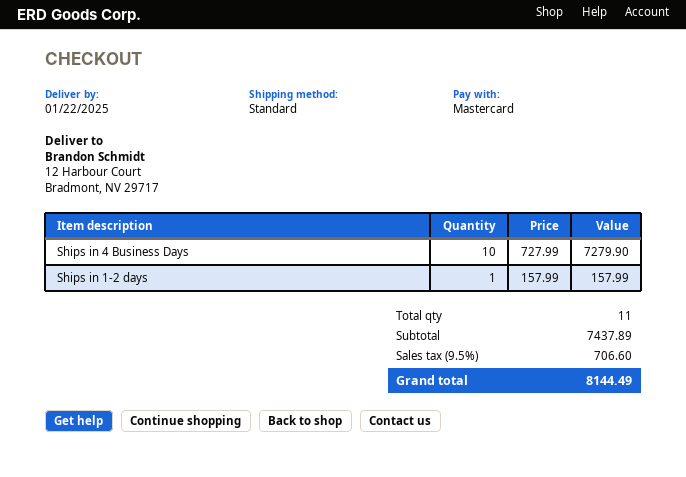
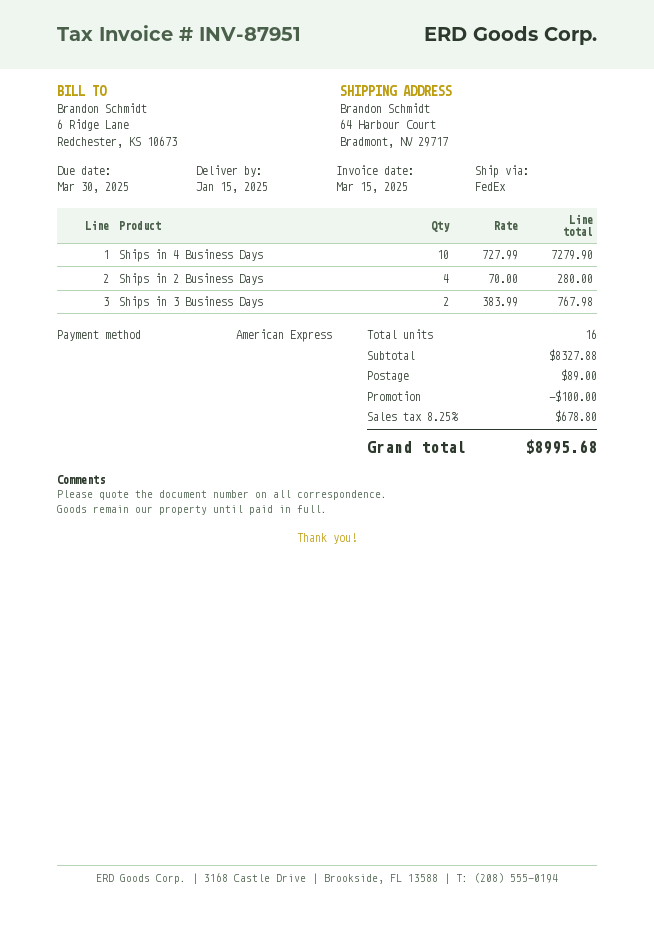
delivery date: 2025-01-22 -> 2025-01-15
payment method: Mastercard -> American Express
shipping method: standard -> FedEx
ship to: 12 Harbour Court, Bradmont, NV 29717 -> 64 Harbour Court, Bradmont, NV 29717
Ships in 1-2 days: 1 x 157.99 = 157.99 -> none
Ships in 2 Business Days: none -> 4 x 70.00 = 280.00
Ships in 3 Business Days: none -> 2 x 383.99 = 767.98
total quantity: 11 -> 16
subtotal: 7437.89 -> 8327.88
discount: none -> 100.00
shipping: none -> 89.00
tax: 9.5% = 706.60 -> 8.25% = 678.80
total: 8144.49 -> 8995.68

